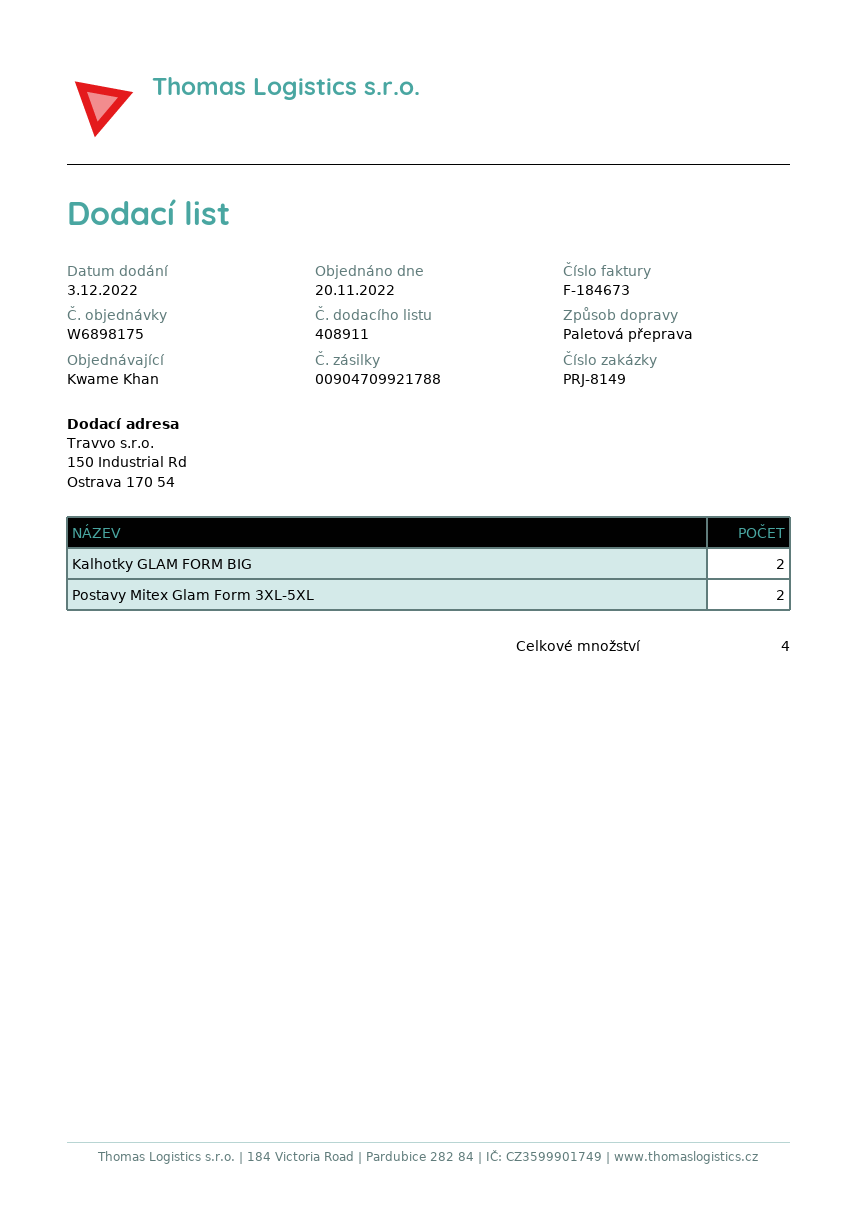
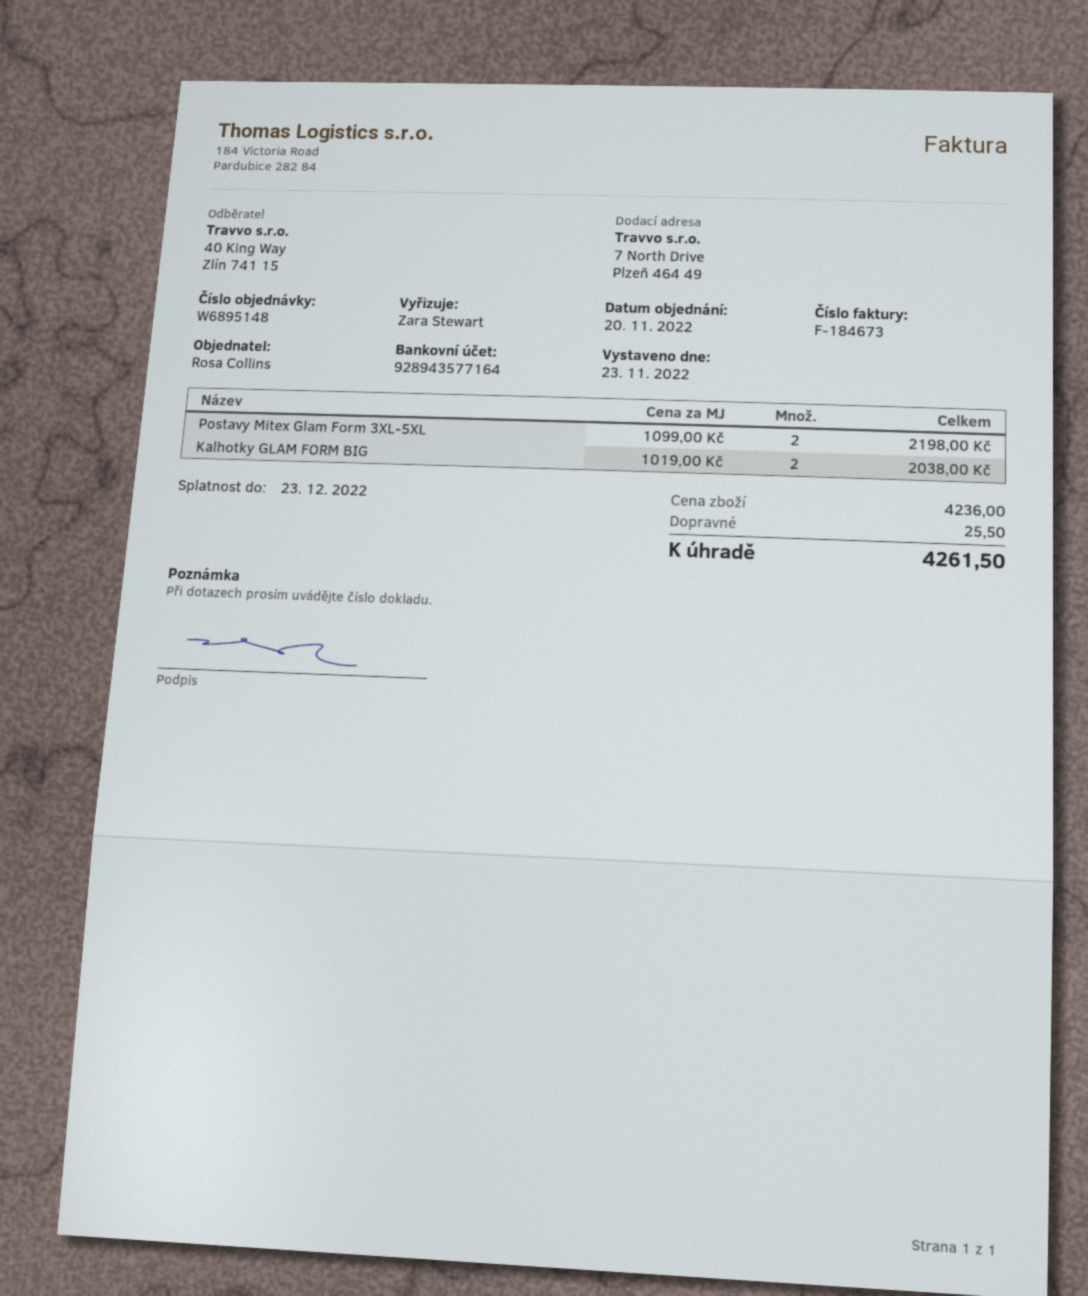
order number: W6898175 -> W6895148
ordered by: Kwame Khan -> Rosa Collins
ship to: 150 Industrial Rd, Ostrava 170 54 -> 7 North Drive, Plzeň 464 49

